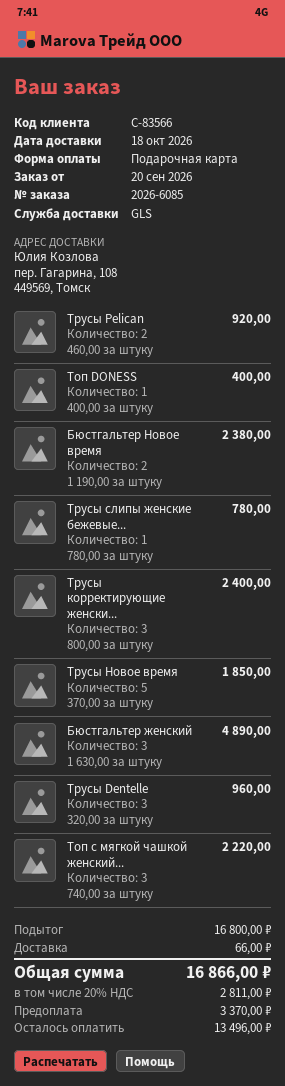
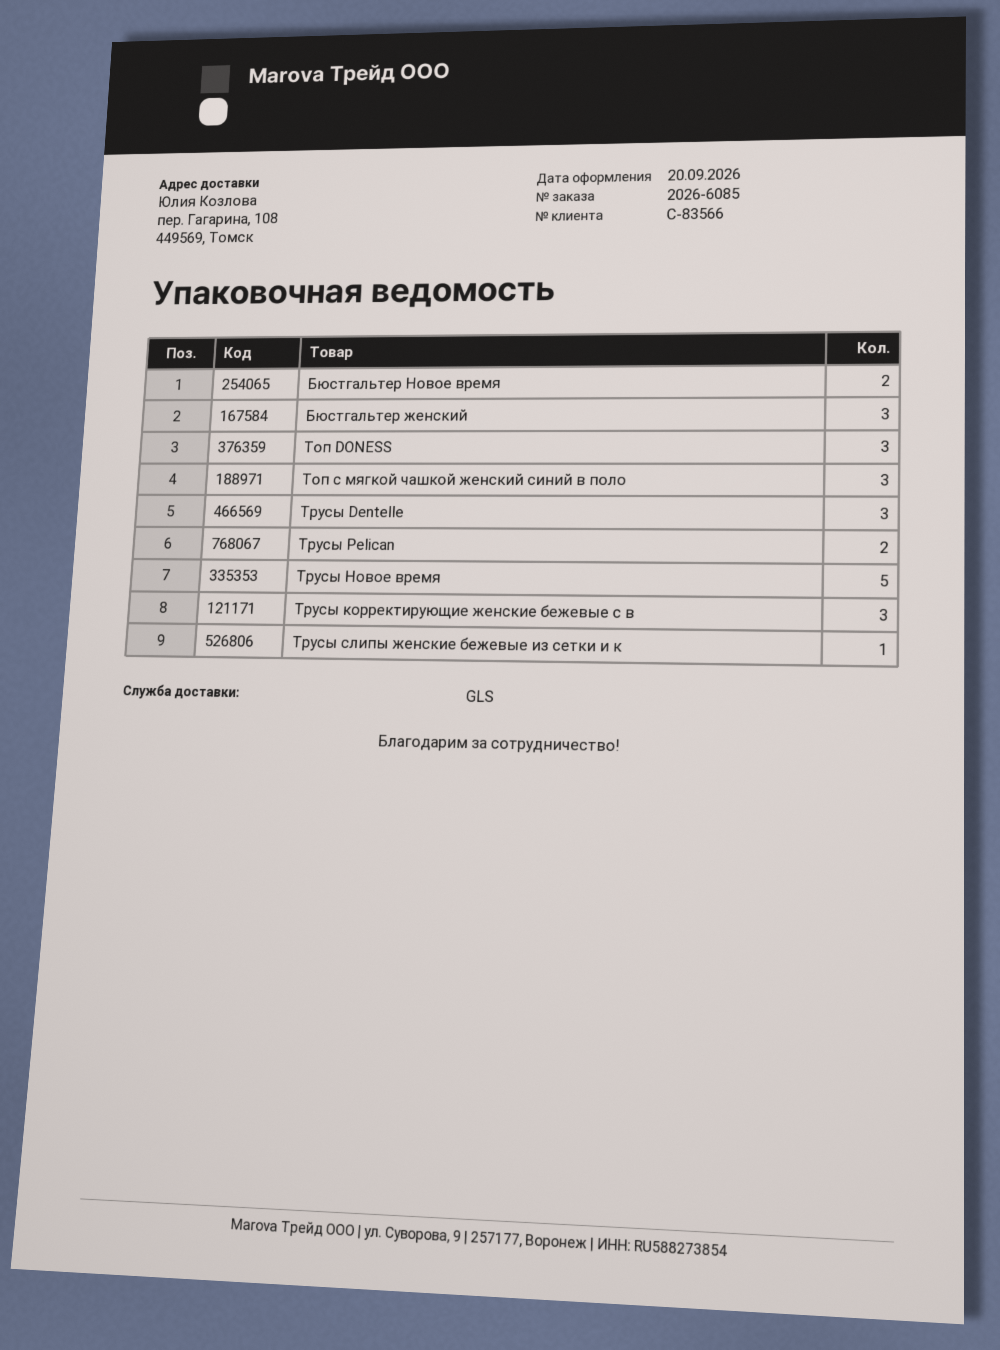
Топ DONESS: 1 -> 3

